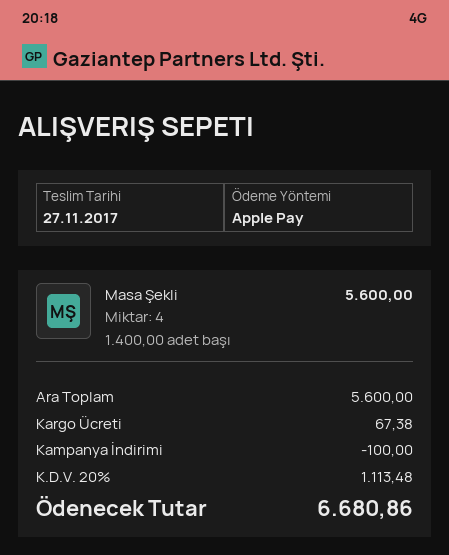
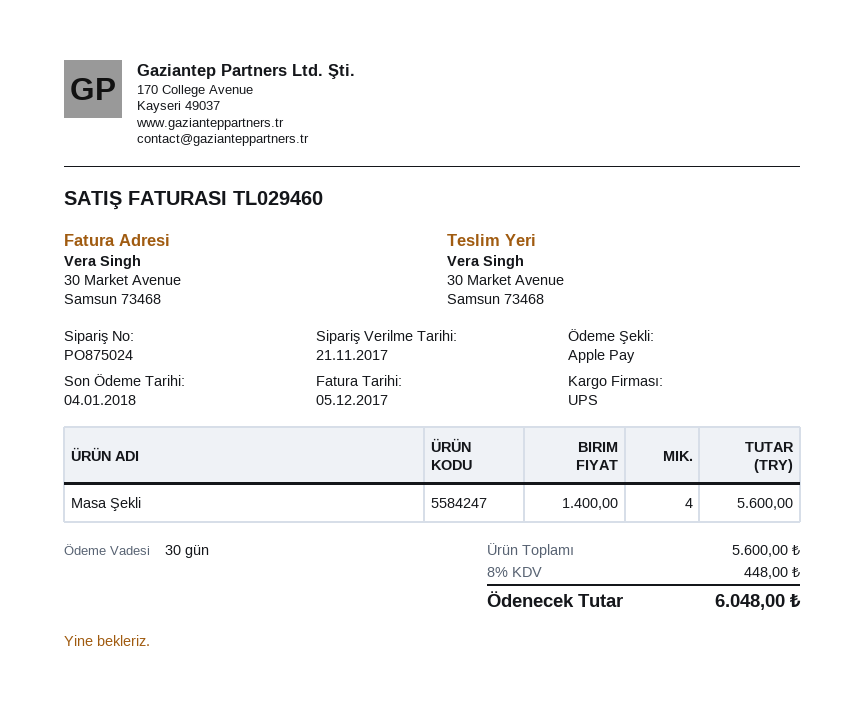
discount: 100.00 -> none
shipping: 67.38 -> none
tax: 20% = 1113.48 -> 8% = 448.00
total: 6680.86 -> 6048.00

